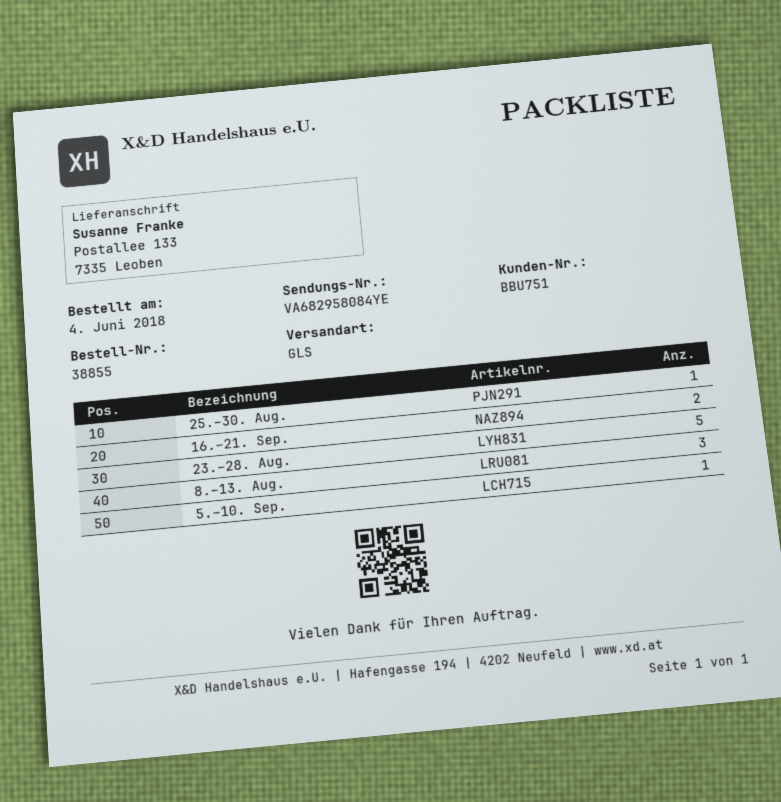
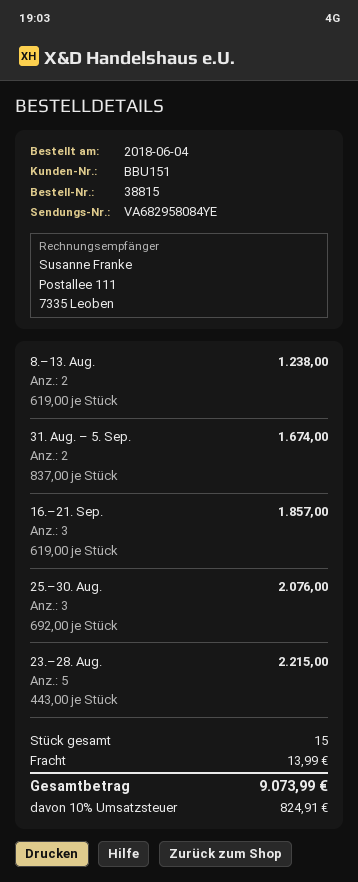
order number: 38855 -> 38815
customer number: BBU751 -> BBU151
25.–30. Aug.: 1 -> 3
16.–21. Sep.: 2 -> 3
8.–13. Aug.: 3 -> 2
5.–10. Sep.: 1 -> none
31. Aug. – 5. Sep.: none -> 2

